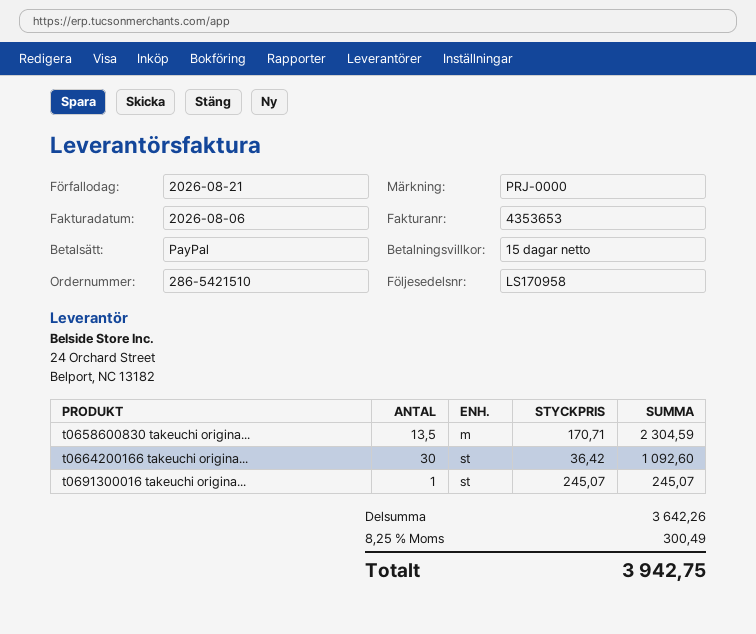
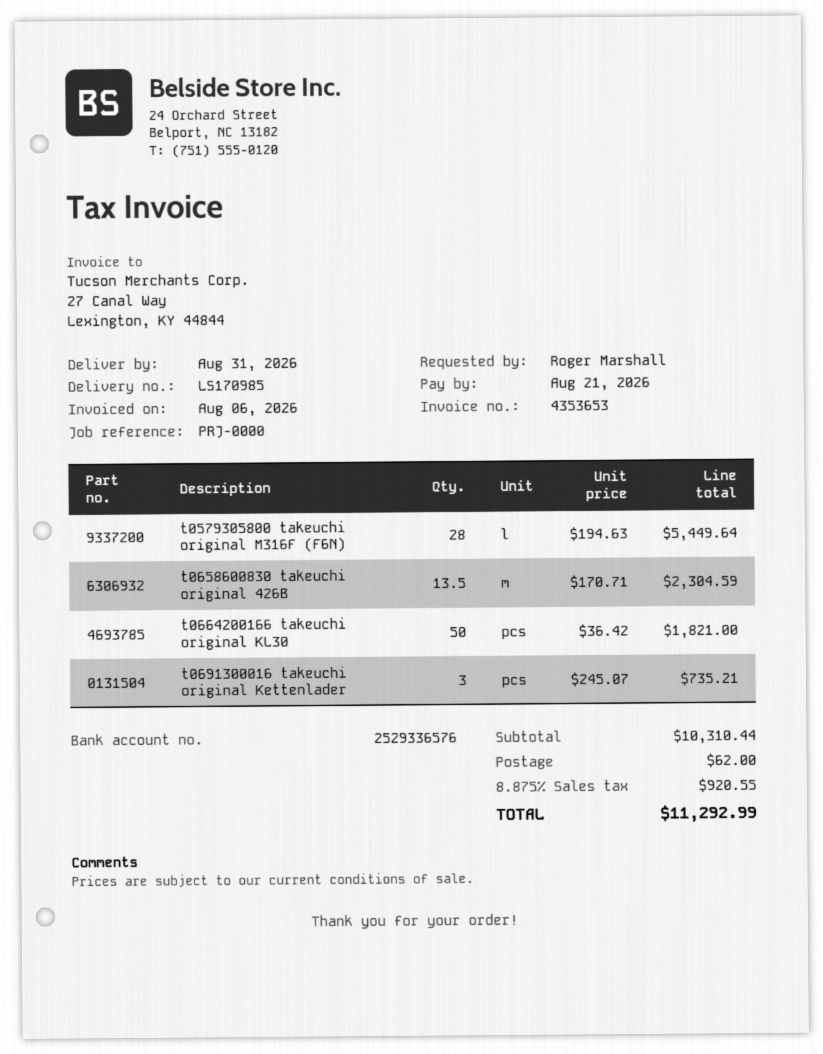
delivery note number: LS170958 -> LS170985
t0664200166 takeuchi origina...: 30 x 36.42 = 1092.60 -> 50 x 36.42 = 1821.00
t0691300016 takeuchi origina...: 1 x 245.07 = 245.07 -> 3 x 245.07 = 735.21
t0579305800 takeuchi original M316F (F6N): none -> 28 x 194.63 = 5449.64
subtotal: 3642.26 -> 10310.44
shipping: none -> 62.00
tax: 8.25% = 300.49 -> 8.875% = 920.55
total: 3942.75 -> 11292.99

